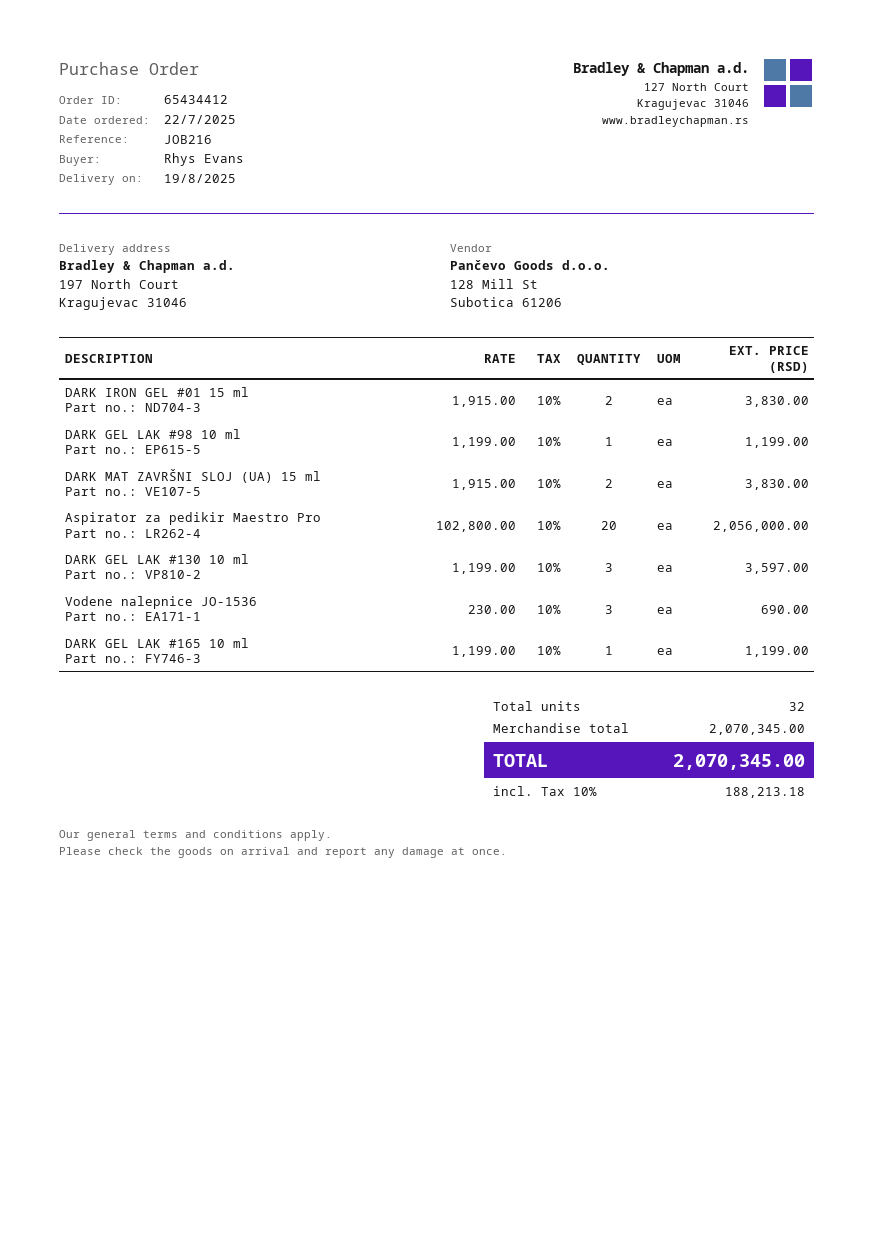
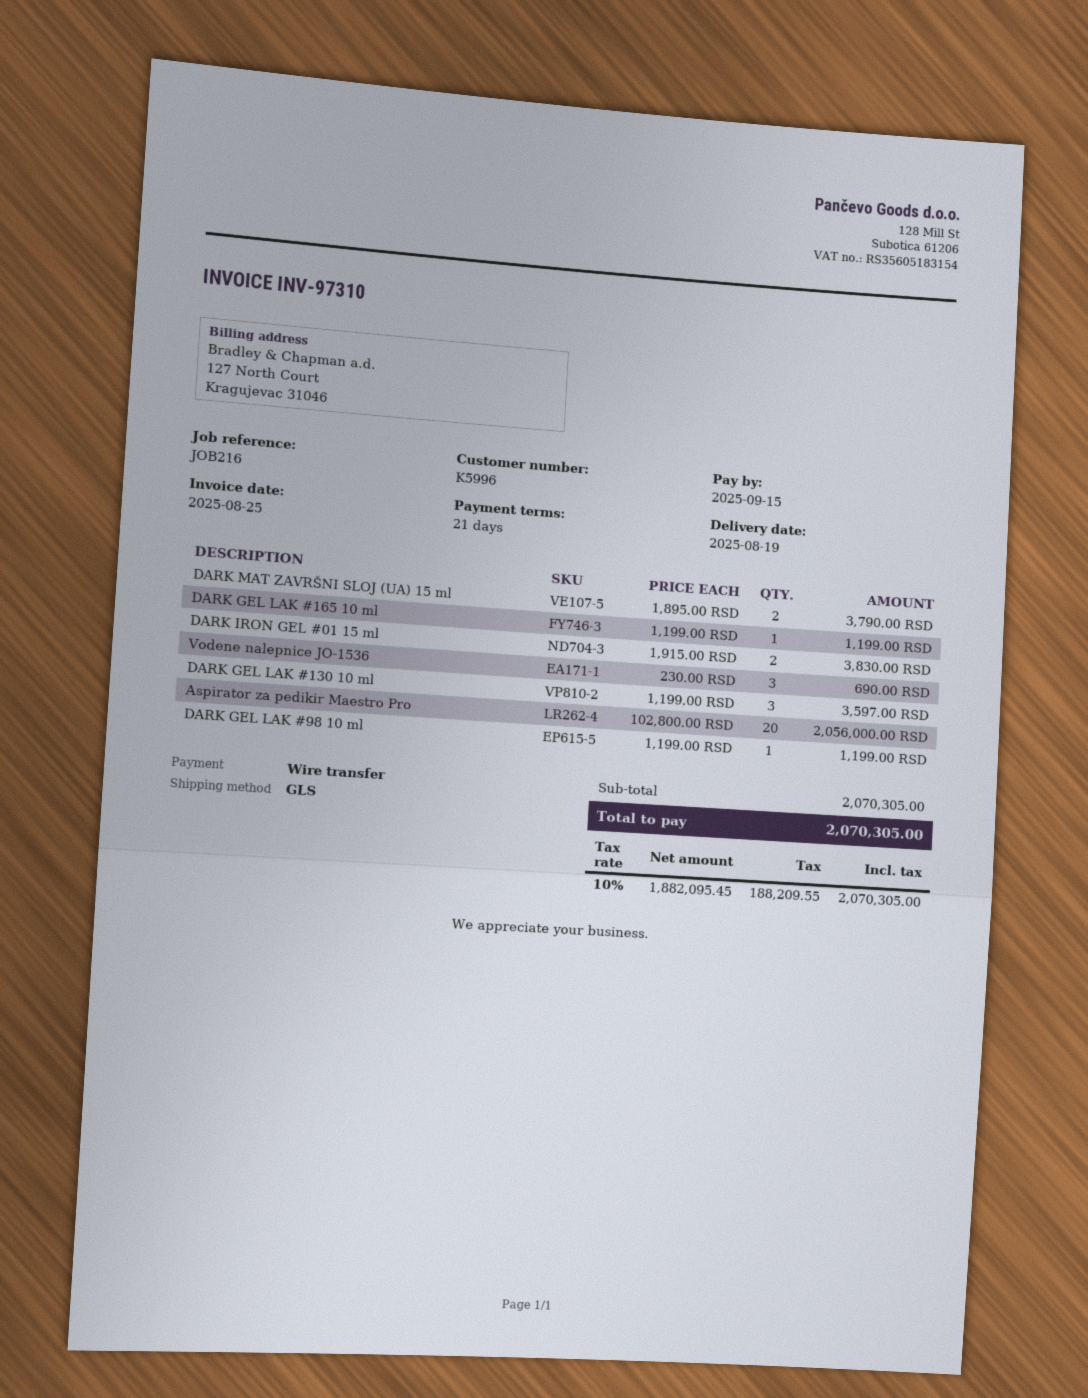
DARK MAT ZAVRŠNI SLOJ (UA) 15 ml: 2 x 1915.00 = 3830.00 -> 2 x 1895.00 = 3790.00
subtotal: 2070345.00 -> 2070305.00
tax: 10% = 188213.18 -> 10% = 188209.55
total: 2070345.00 -> 2070305.00

